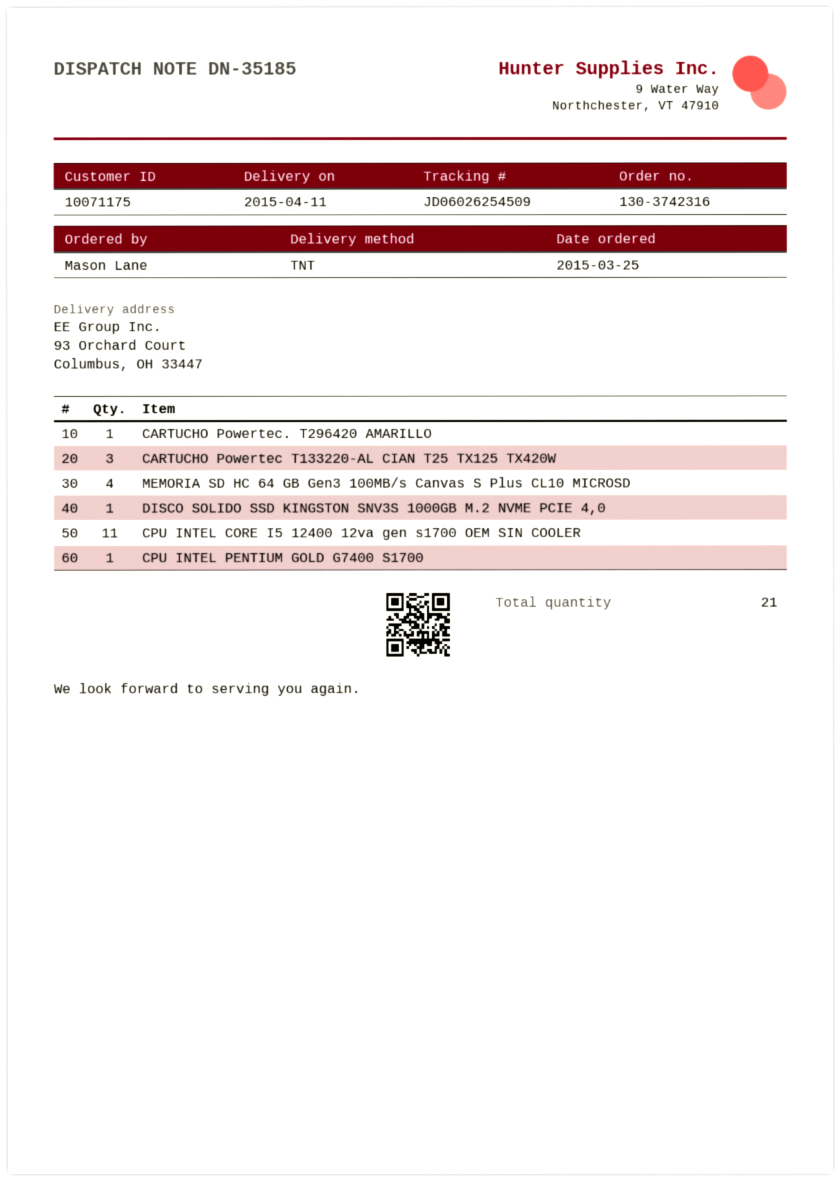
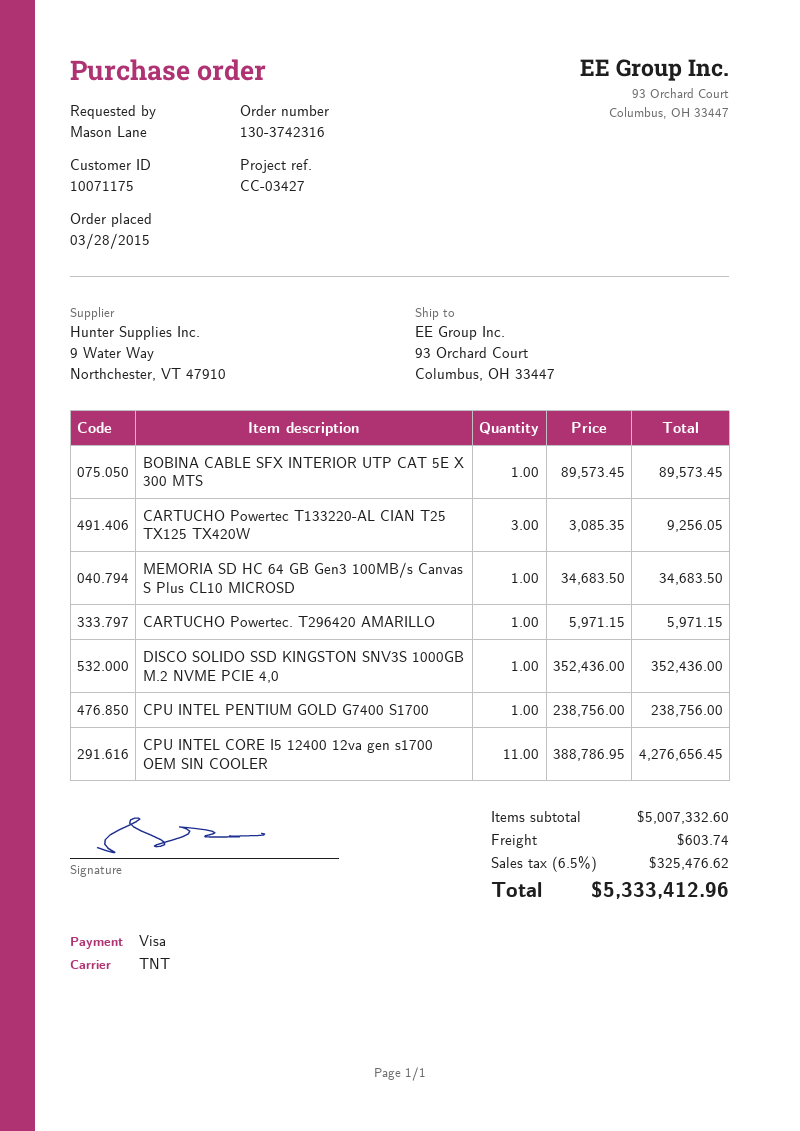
order date: 2015-03-25 -> 2015-03-28
MEMORIA SD HC 64 GB Gen3 100MB/s Canvas S Plus CL10 MICROSD: 4 -> 1
BOBINA CABLE SFX INTERIOR UTP CAT 5E X 300 MTS: none -> 1

